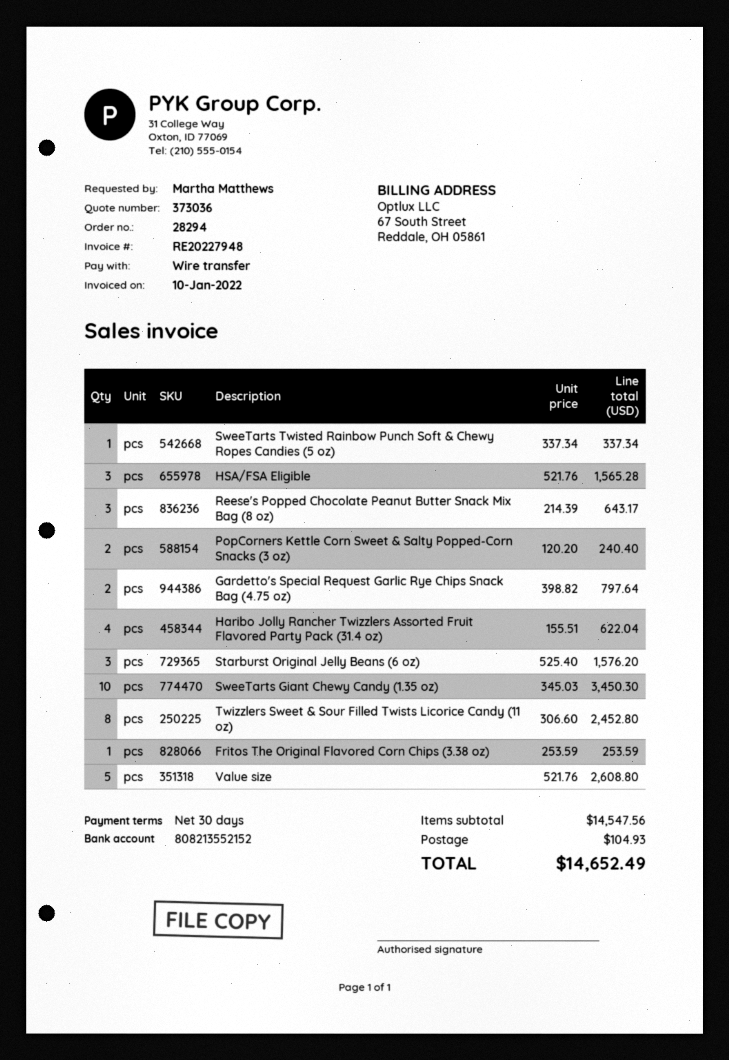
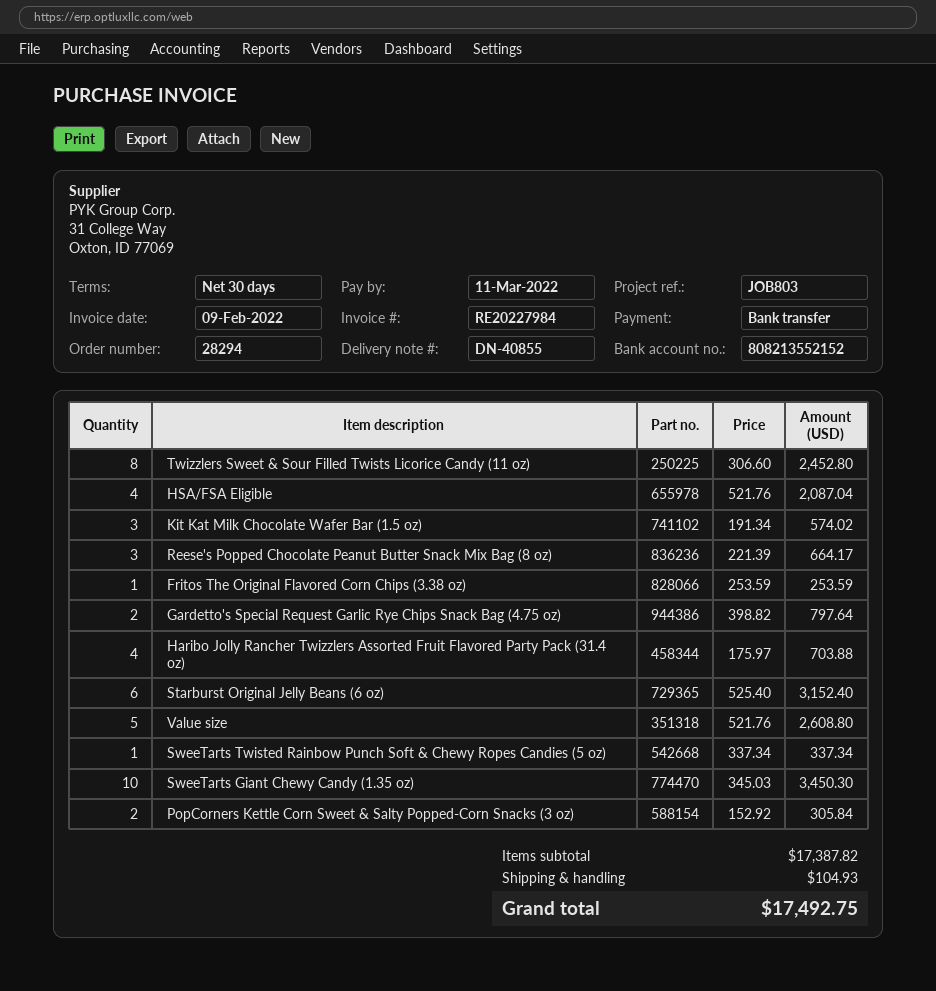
invoice number: RE20227948 -> RE20227984
invoice date: 2022-01-10 -> 2022-02-09
HSA/FSA Eligible: 3 x 521.76 = 1565.28 -> 4 x 521.76 = 2087.04
Reese's Popped Chocolate Peanut Butter Snack Mix Bag (8 oz): 3 x 214.39 = 643.17 -> 3 x 221.39 = 664.17
PopCorners Kettle Corn Sweet & Salty Popped-Corn Snacks (3 oz): 2 x 120.20 = 240.40 -> 2 x 152.92 = 305.84
Haribo Jolly Rancher Twizzlers Assorted Fruit Flavored Party Pack (31.4 oz): 4 x 155.51 = 622.04 -> 4 x 175.97 = 703.88
Starburst Original Jelly Beans (6 oz): 3 x 525.40 = 1576.20 -> 6 x 525.40 = 3152.40
Kit Kat Milk Chocolate Wafer Bar (1.5 oz): none -> 3 x 191.34 = 574.02
subtotal: 14547.56 -> 17387.82
total: 14652.49 -> 17492.75

